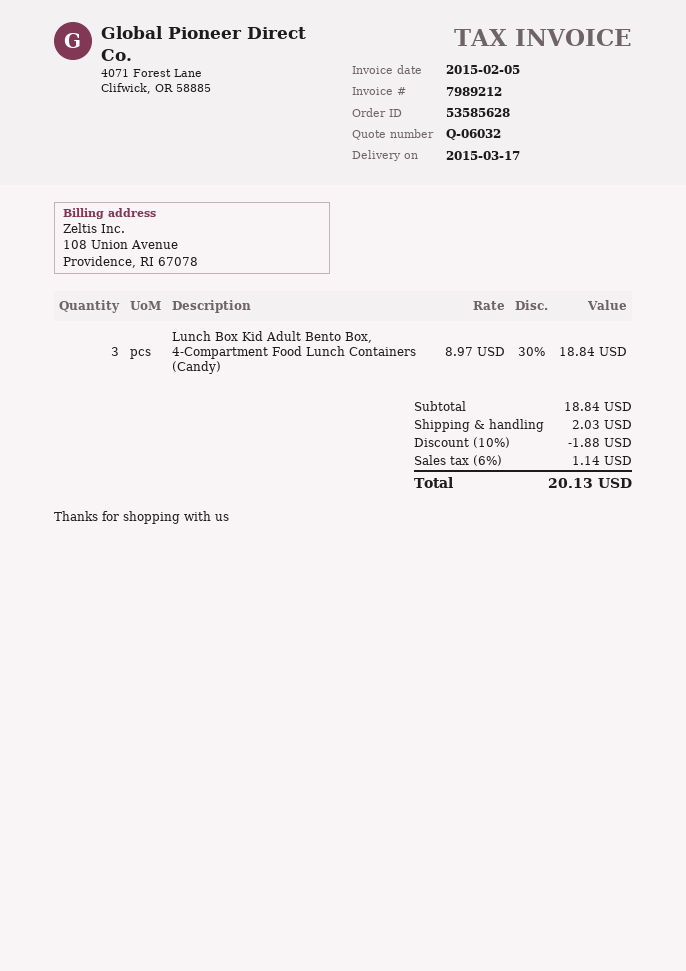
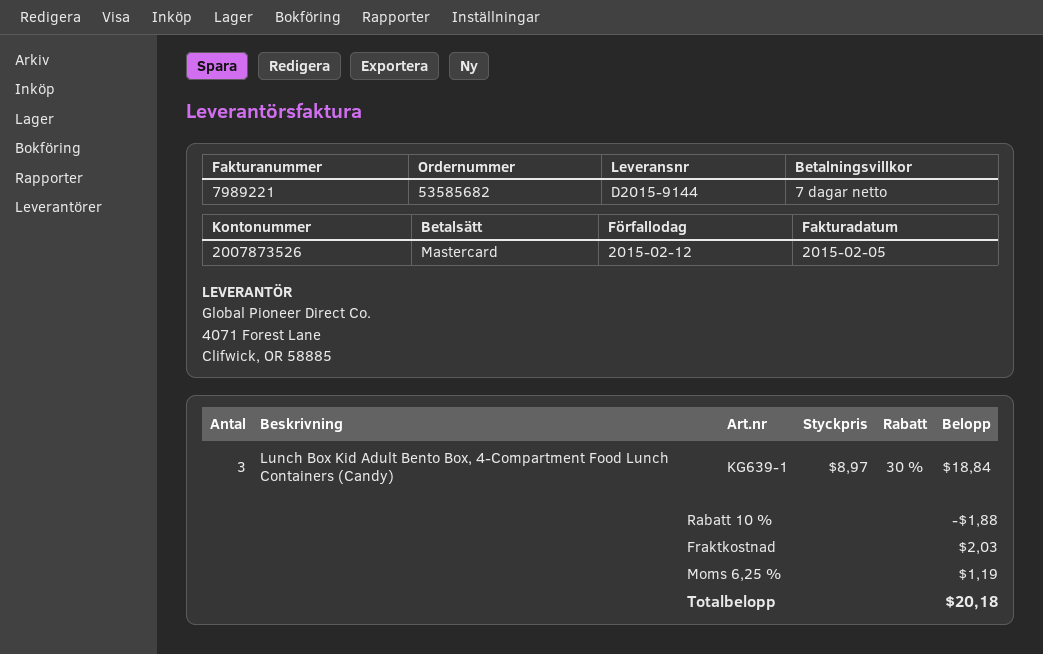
order number: 53585628 -> 53585682
invoice number: 7989212 -> 7989221
tax: 6% = 1.14 -> 6.25% = 1.19
total: 20.13 -> 20.18

